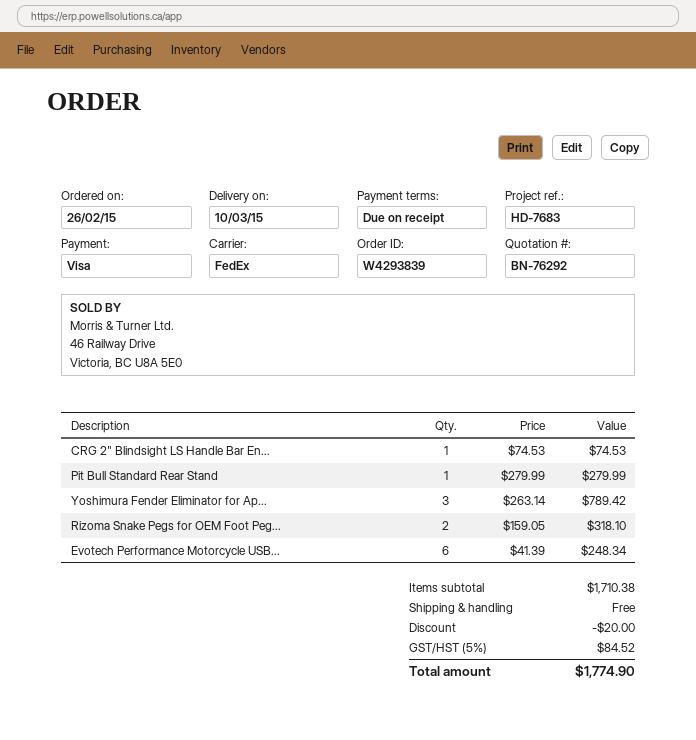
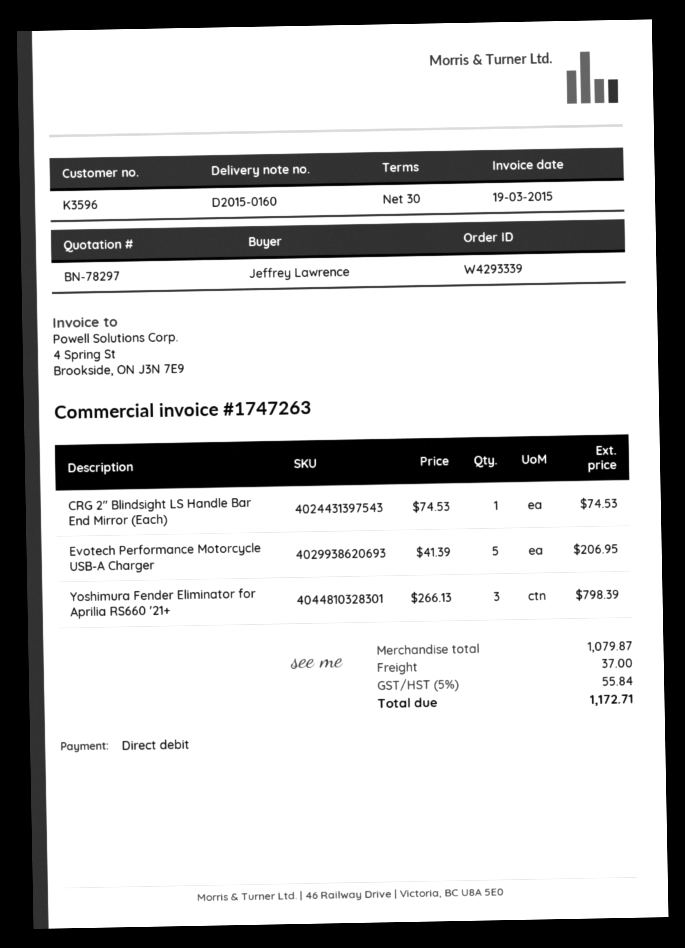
quote number: BN-76292 -> BN-78297
order number: W4293839 -> W4293339
payment terms: on receipt -> 30 days
payment method: Visa -> direct debit
Pit Bull Standard Rear Stand: 1 x 279.99 = 279.99 -> none
Yoshimura Fender Eliminator for Ap...: 3 x 263.14 = 789.42 -> 3 x 266.13 = 798.39
Rizoma Snake Pegs for OEM Foot Peg...: 2 x 159.05 = 318.10 -> none
Evotech Performance Motorcycle USB...: 6 x 41.39 = 248.34 -> 5 x 41.39 = 206.95
subtotal: 1710.38 -> 1079.87
discount: 20.00 -> none
shipping: 0.00 -> 37.00
tax: 5% = 84.52 -> 5% = 55.84
total: 1774.90 -> 1172.71

